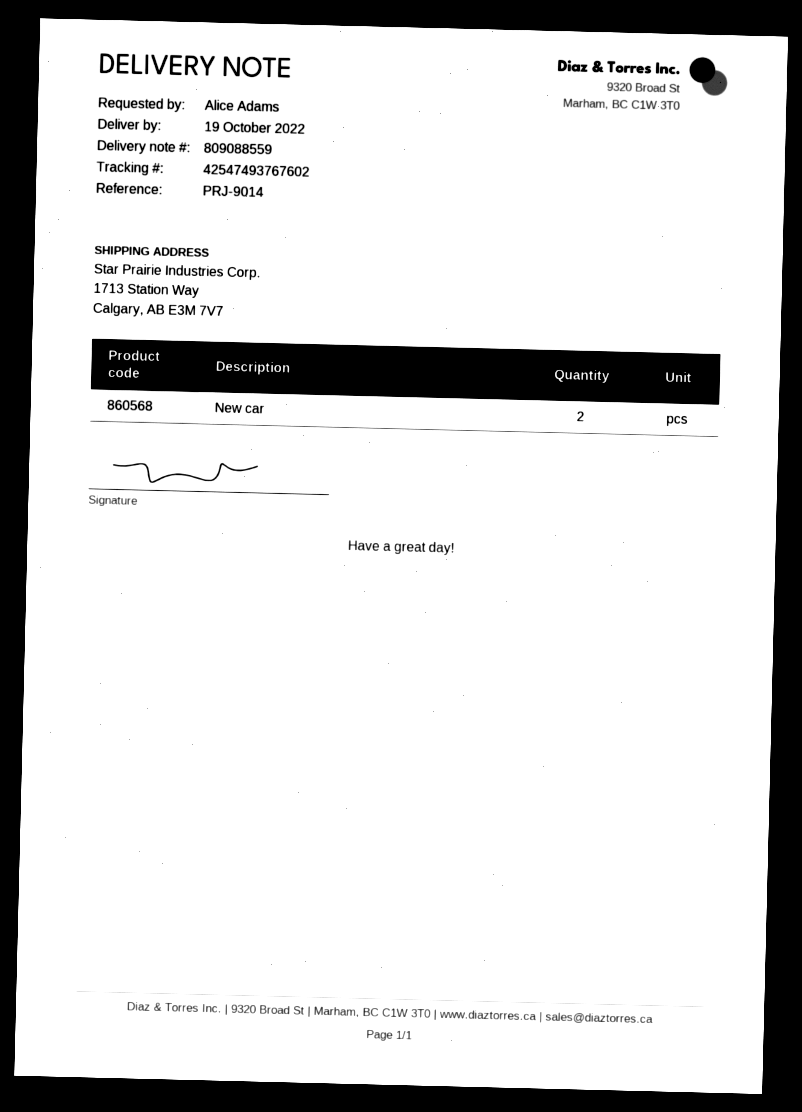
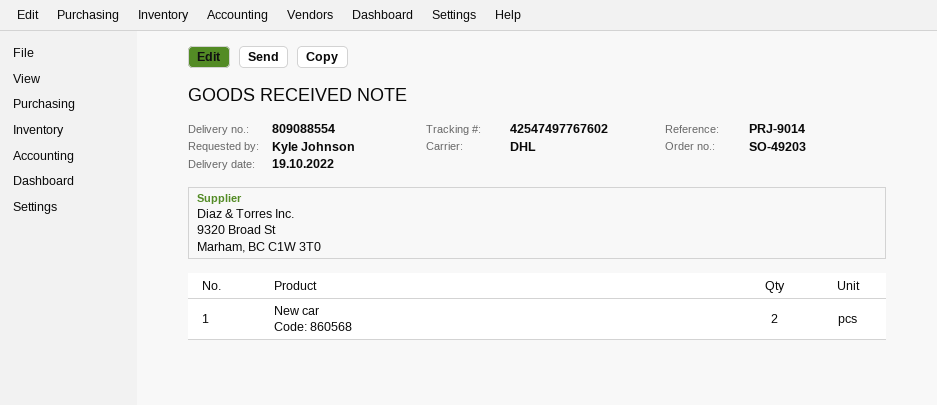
delivery note number: 809088559 -> 809088554
ordered by: Alice Adams -> Kyle Johnson
tracking number: 42547493767602 -> 42547497767602

